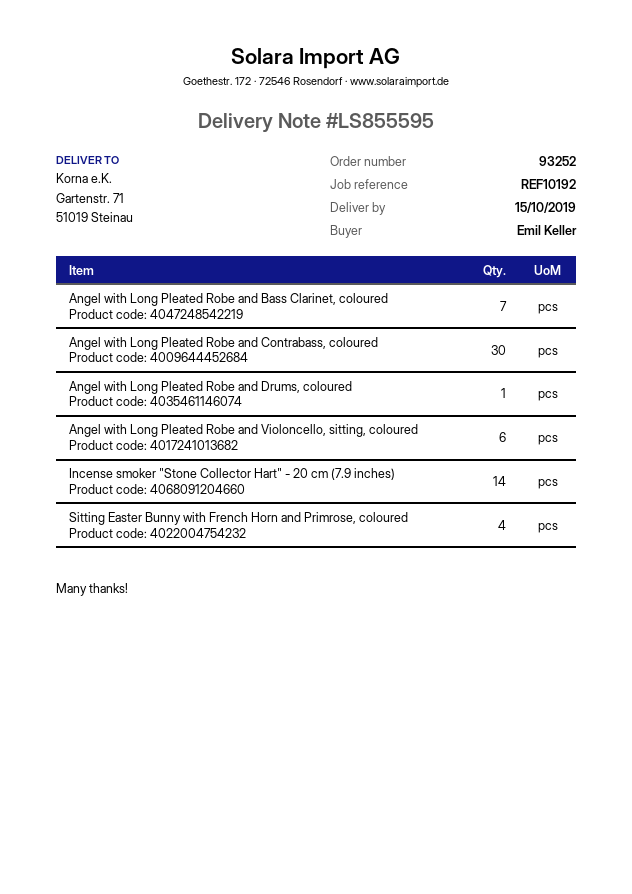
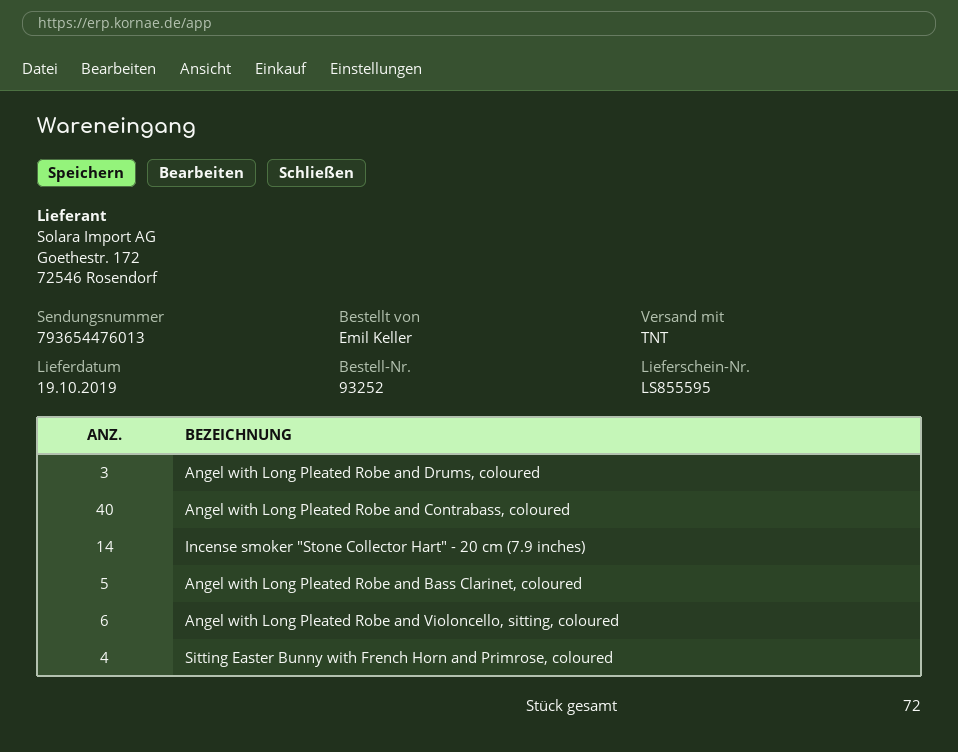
delivery date: 2019-10-15 -> 2019-10-19
Angel with Long Pleated Robe and Bass Clarinet, coloured: 7 -> 5
Angel with Long Pleated Robe and Contrabass, coloured: 30 -> 40
Angel with Long Pleated Robe and Drums, coloured: 1 -> 3

